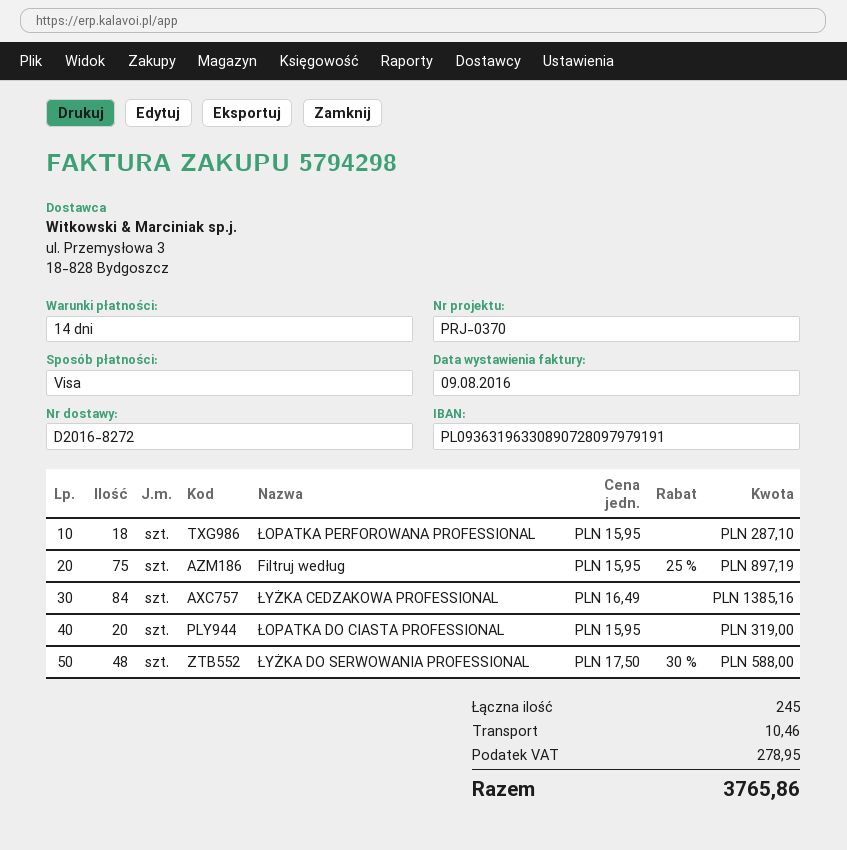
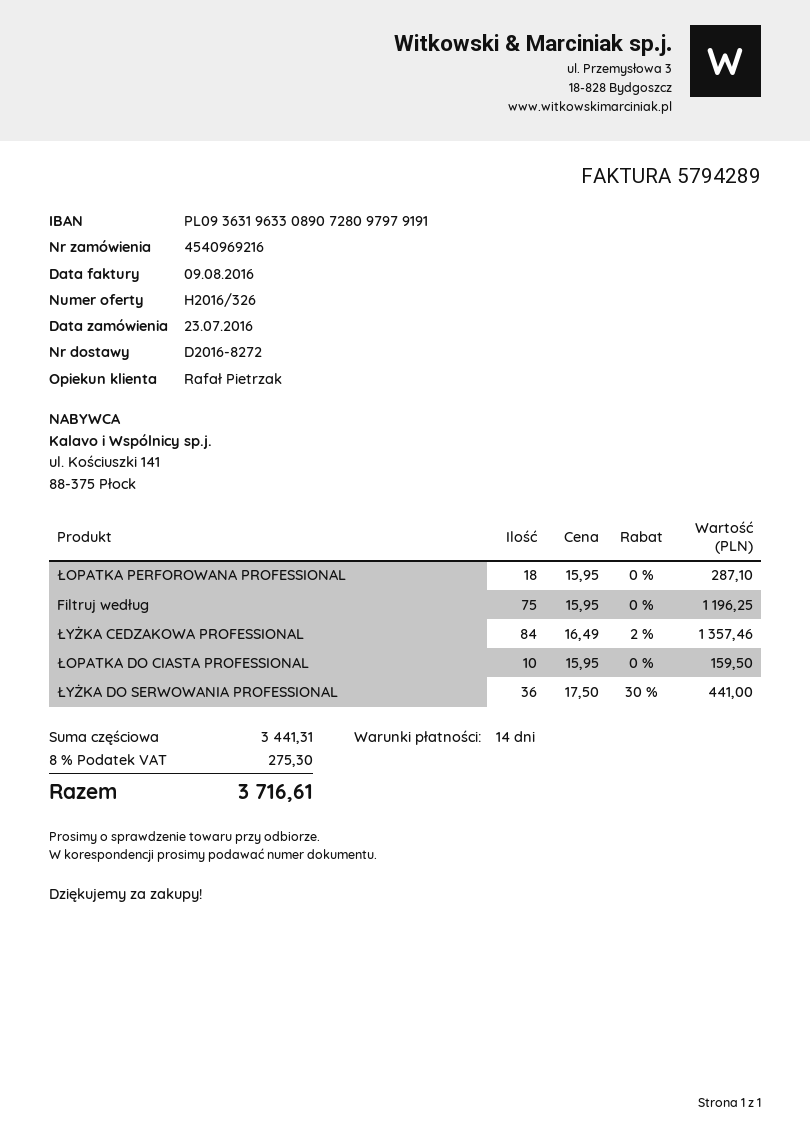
invoice number: 5794298 -> 5794289
Filtruj według: 75 x 15.95 - 25% = 897.19 -> 75 x 15.95 = 1196.25
ŁYŻKA CEDZAKOWA PROFESSIONAL: 84 x 16.49 = 1385.16 -> 84 x 16.49 - 2% = 1357.46
ŁOPATKA DO CIASTA PROFESSIONAL: 20 x 15.95 = 319.00 -> 10 x 15.95 = 159.50
ŁYŻKA DO SERWOWANIA PROFESSIONAL: 48 x 17.50 - 30% = 588.00 -> 36 x 17.50 - 30% = 441.00
shipping: 10.46 -> none
tax: 278.95 -> 275.30
total: 3765.86 -> 3716.61

